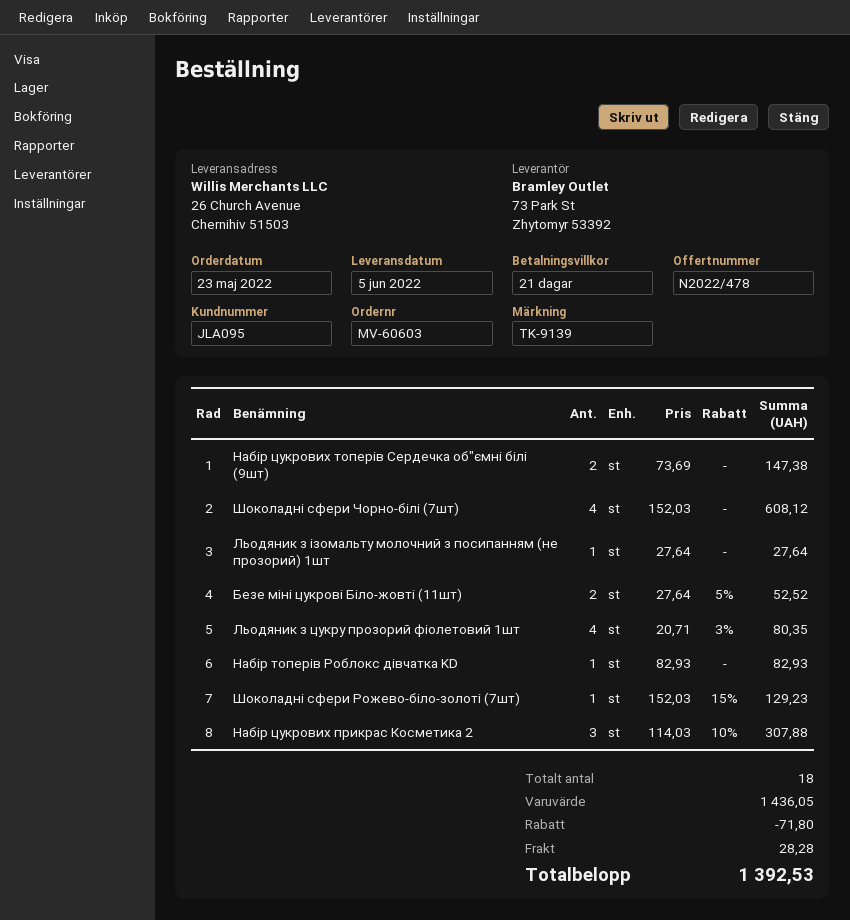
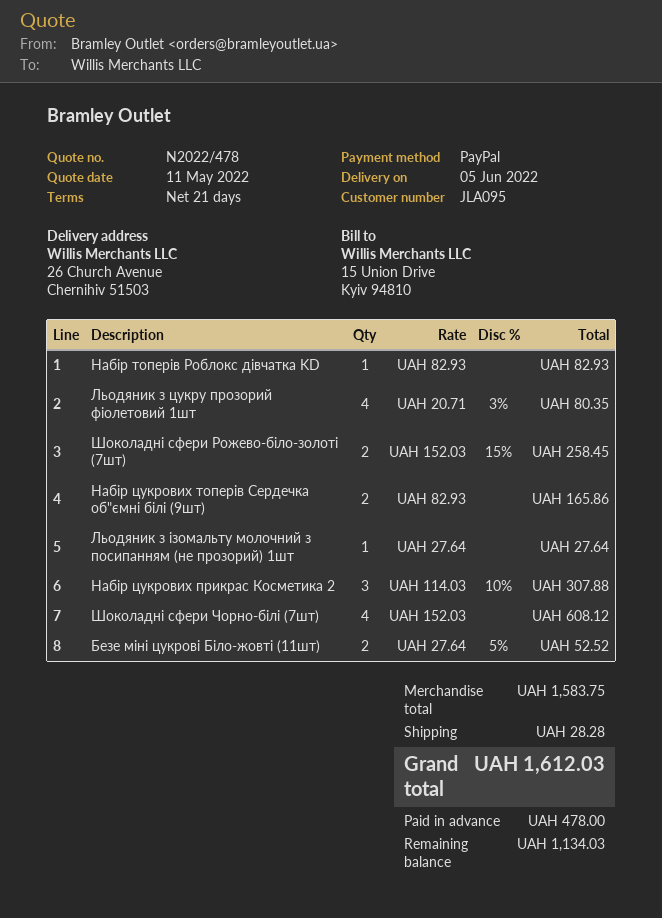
Набір цукрових топерів Сердечка об"ємні білі (9шт): 2 x 73.69 = 147.38 -> 2 x 82.93 = 165.86
Шоколадні сфери Рожево-біло-золоті (7шт): 1 x 152.03 - 15% = 129.23 -> 2 x 152.03 - 15% = 258.45
subtotal: 1436.05 -> 1583.75
discount: 71.80 -> none
total: 1392.53 -> 1612.03

